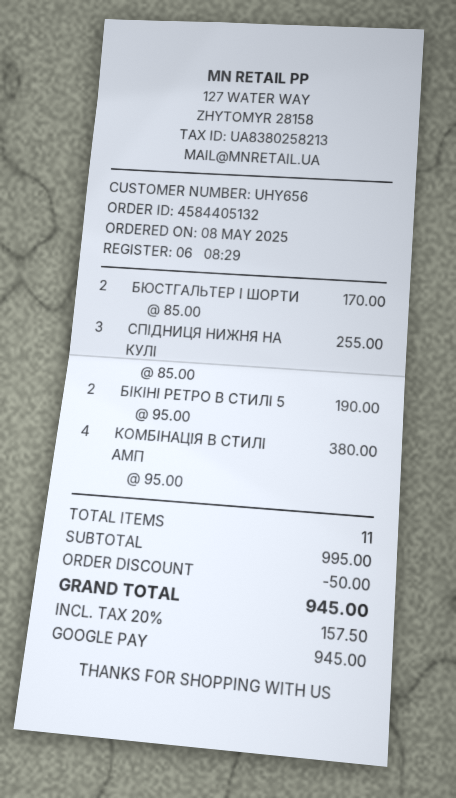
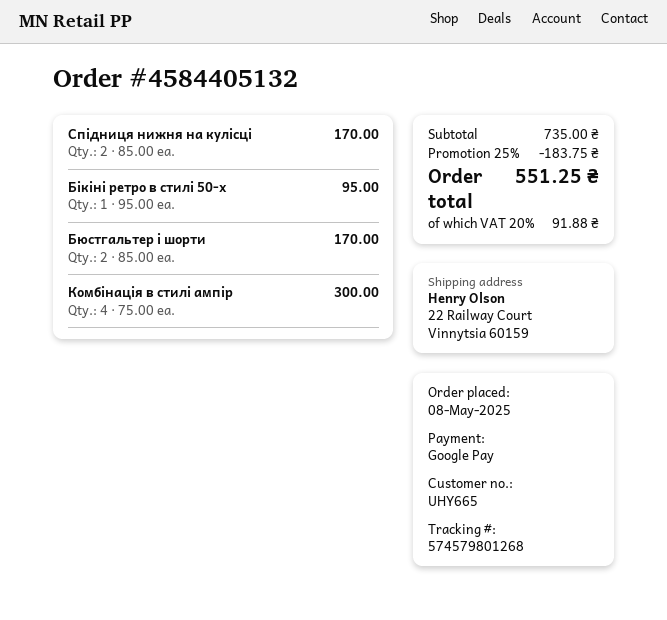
customer number: UHY656 -> UHY665
СПІДНИЦЯ НИЖНЯ НА КУЛІ: 3 x 85.00 = 255.00 -> 2 x 85.00 = 170.00
БІКІНІ РЕТРО В СТИЛІ 5: 2 x 95.00 = 190.00 -> 1 x 95.00 = 95.00
КОМБІНАЦІЯ В СТИЛІ АМП: 4 x 95.00 = 380.00 -> 4 x 75.00 = 300.00
subtotal: 995.00 -> 735.00
discount: 50.00 -> 183.75
tax: 20% = 157.50 -> 20% = 91.88
total: 945.00 -> 551.25

